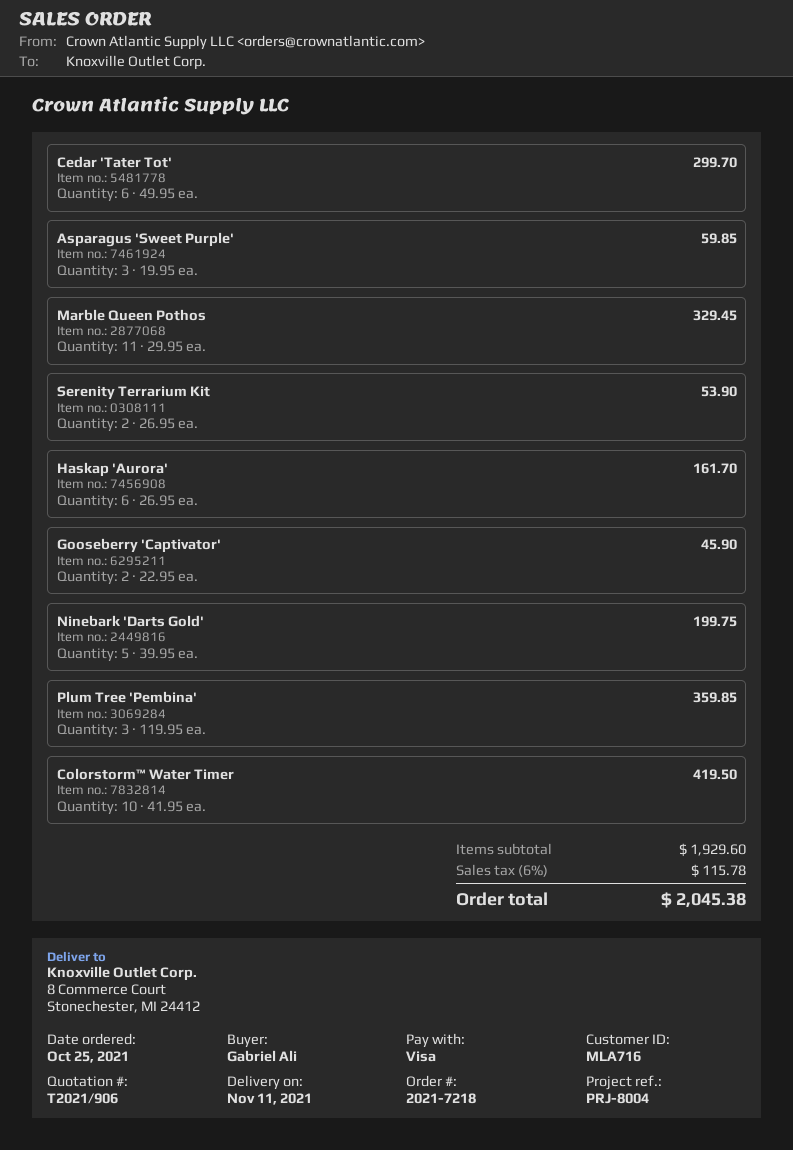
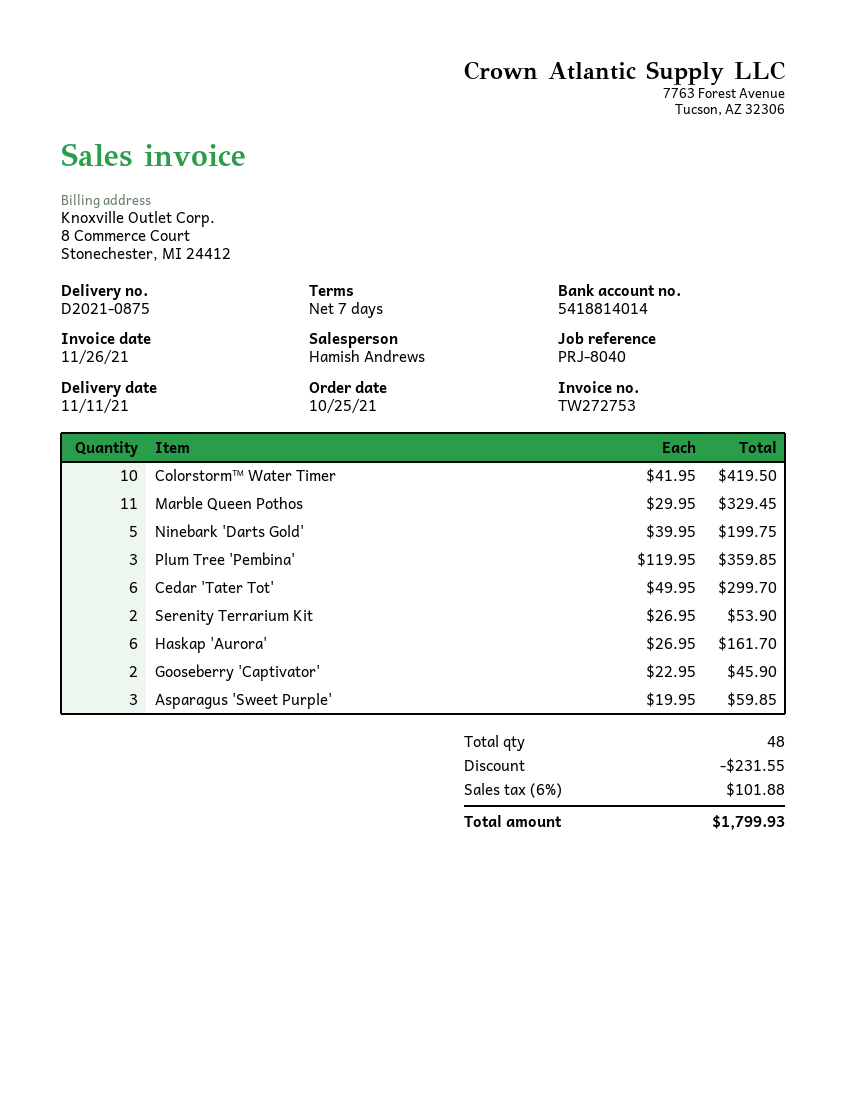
reference: PRJ-8004 -> PRJ-8040
discount: none -> 231.55
tax: 6% = 115.78 -> 6% = 101.88
total: 2045.38 -> 1799.93

